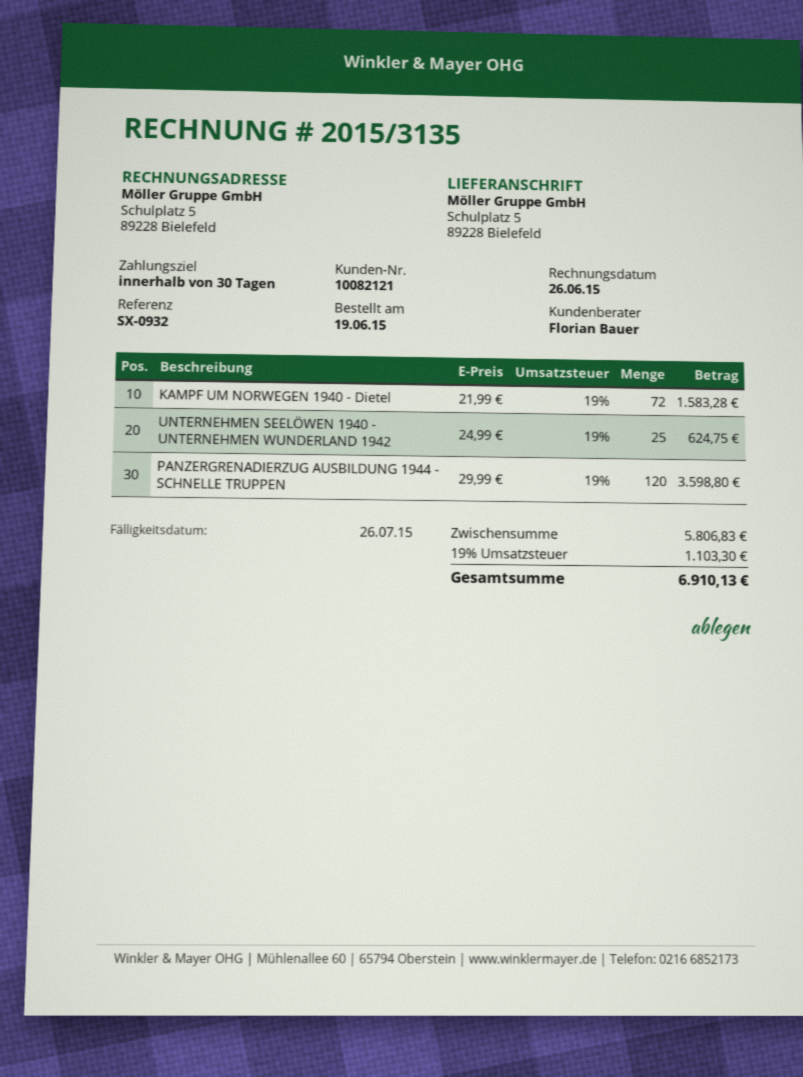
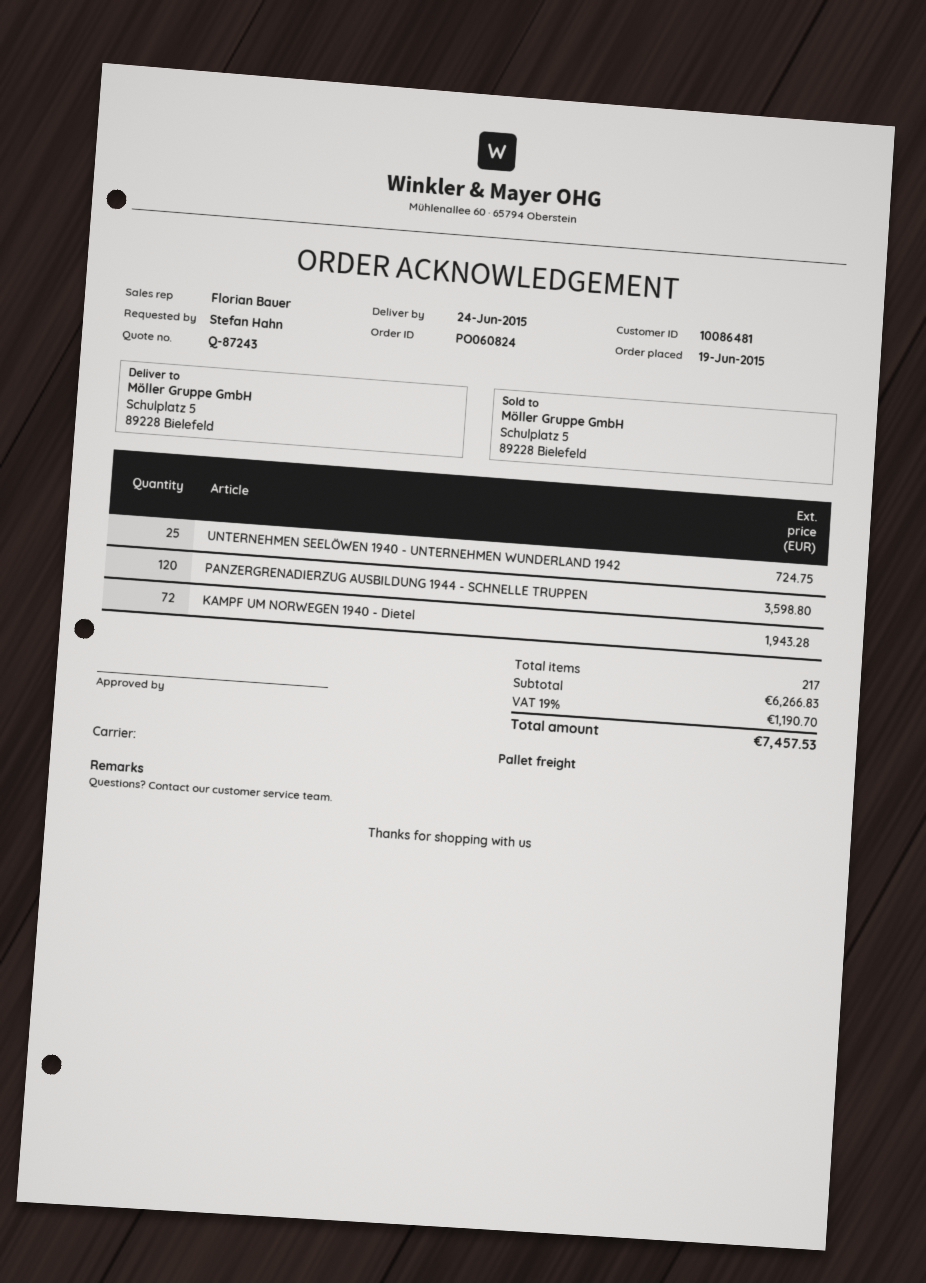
customer number: 10082121 -> 10086481
KAMPF UM NORWEGEN 1940 - Dietel: 72 for 1583.28 -> 72 for 1943.28
UNTERNEHMEN SEELÖWEN 1940 - UNTERNEHMEN WUNDERLAND 1942: 25 for 624.75 -> 25 for 724.75
subtotal: 5806.83 -> 6266.83
tax: 19% = 1103.30 -> 19% = 1190.70
total: 6910.13 -> 7457.53

